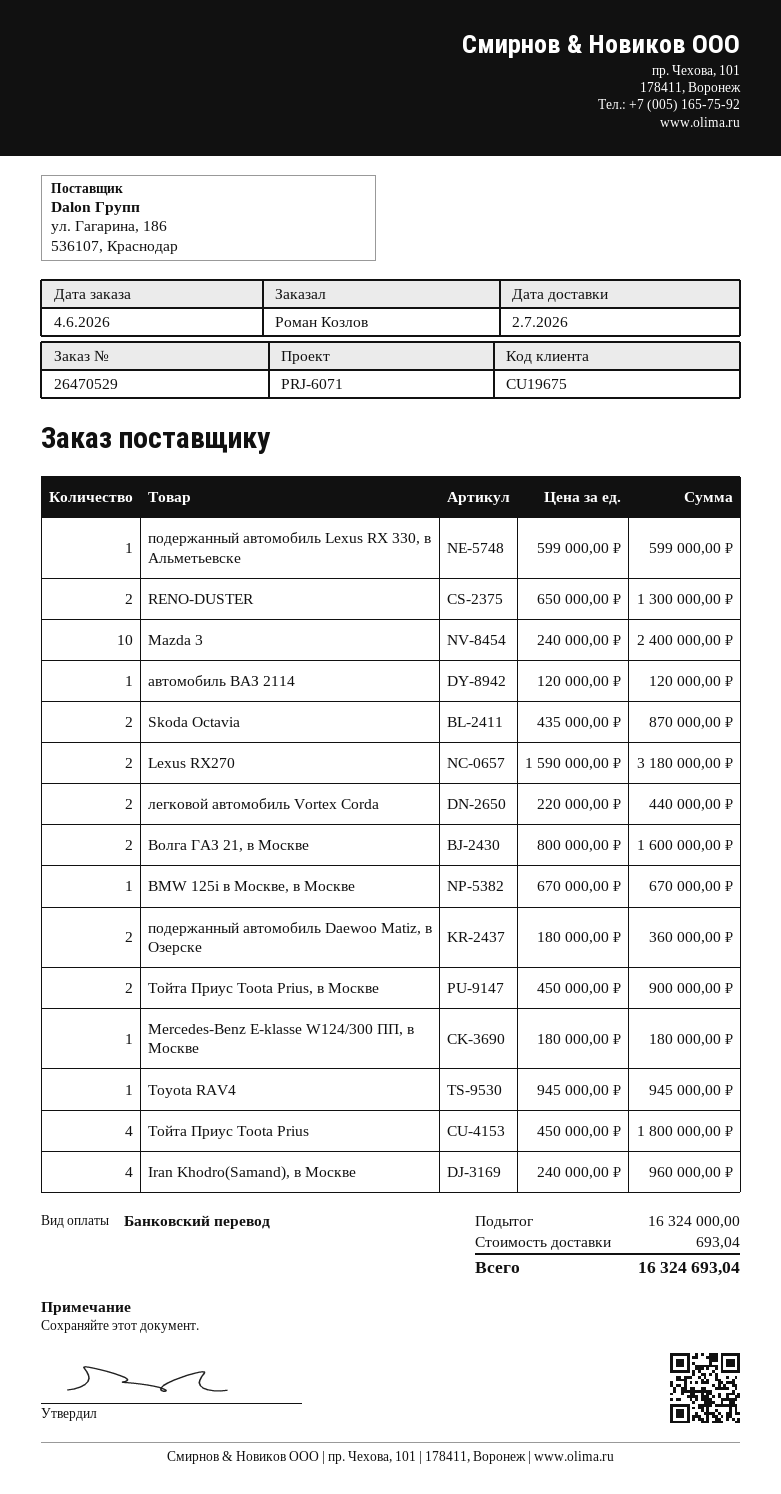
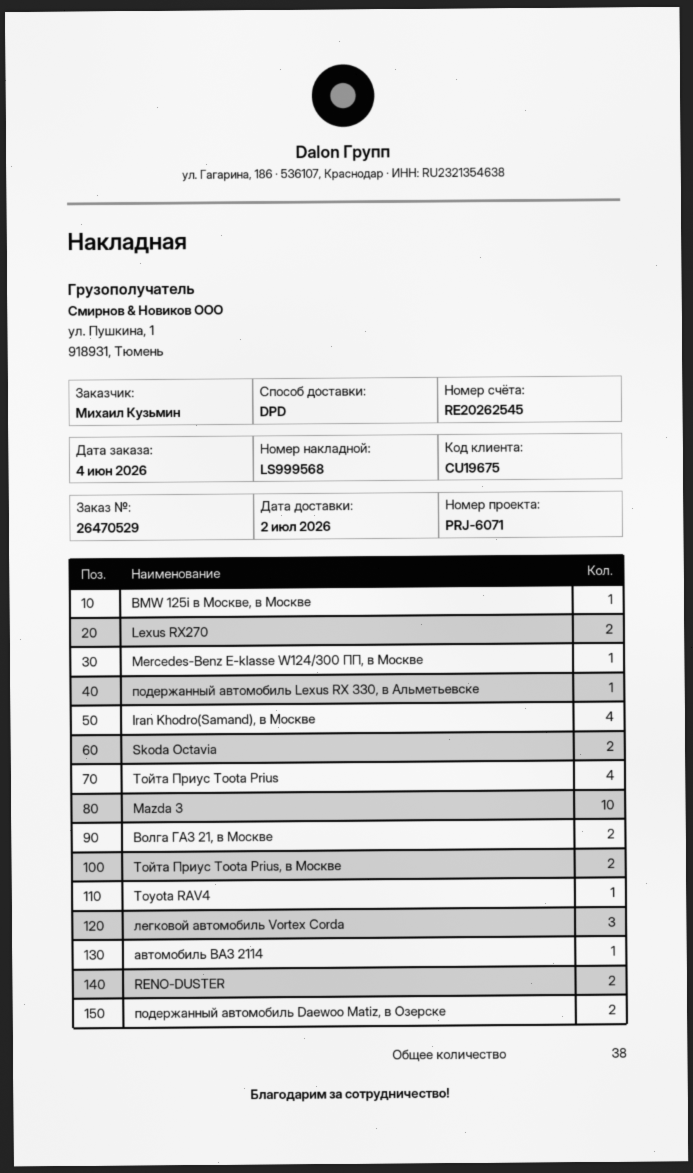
ordered by: Роман Козлов -> Михаил Кузьмин
легковой автомобиль Vortex Corda: 2 -> 3

